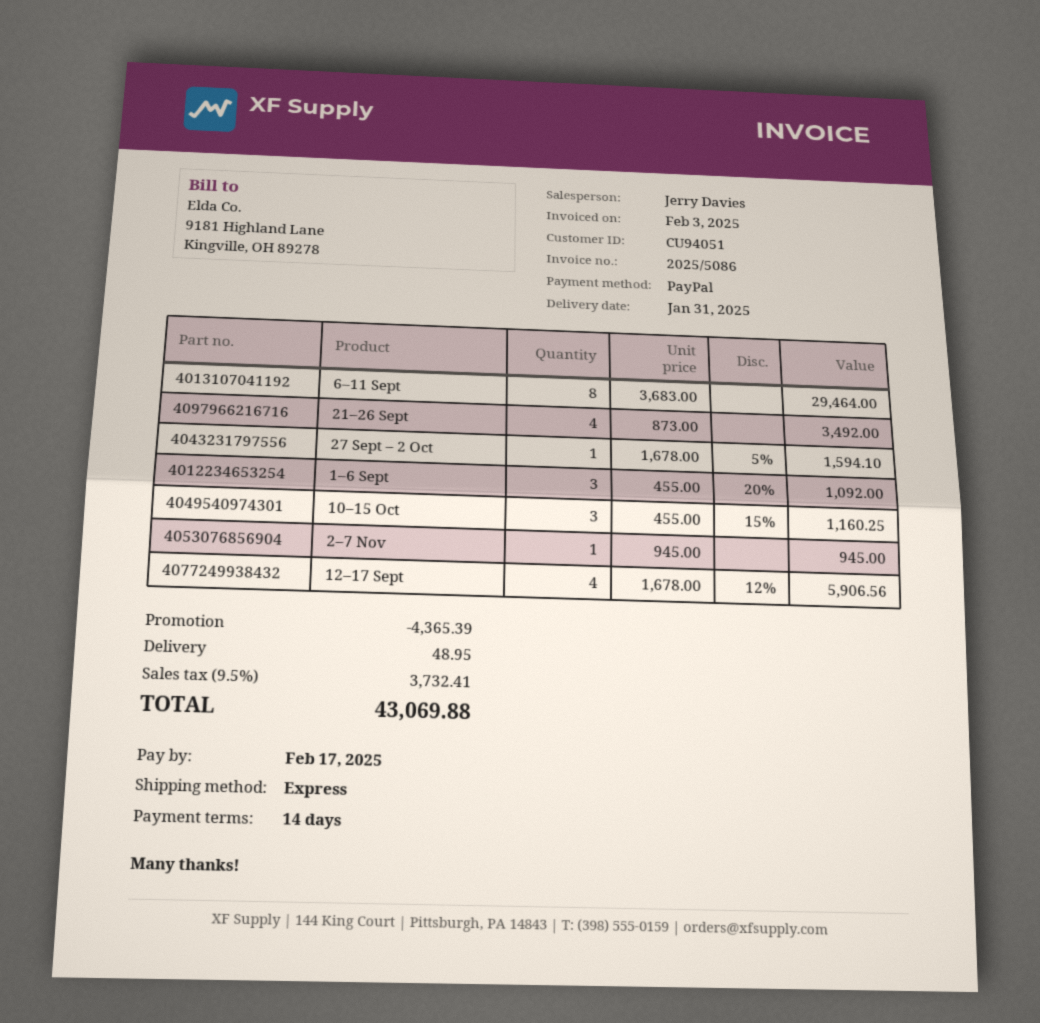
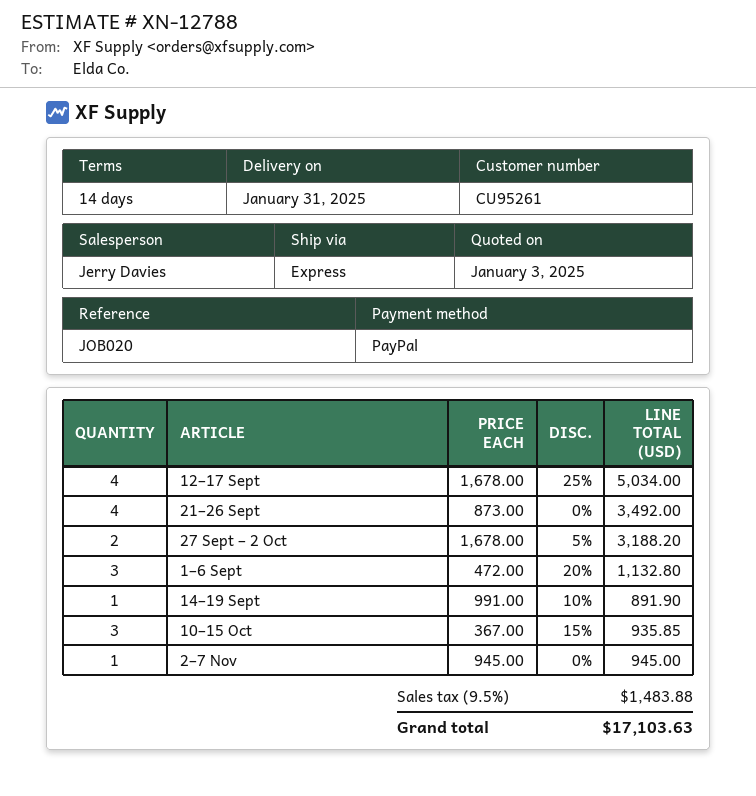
customer number: CU94051 -> CU95261
6–11 Sept: 8 x 3683.00 = 29464.00 -> none
27 Sept – 2 Oct: 1 x 1678.00 - 5% = 1594.10 -> 2 x 1678.00 - 5% = 3188.20
1–6 Sept: 3 x 455.00 - 20% = 1092.00 -> 3 x 472.00 - 20% = 1132.80
10–15 Oct: 3 x 455.00 - 15% = 1160.25 -> 3 x 367.00 - 15% = 935.85
12–17 Sept: 4 x 1678.00 - 12% = 5906.56 -> 4 x 1678.00 - 25% = 5034.00
14–19 Sept: none -> 1 x 991.00 - 10% = 891.90
discount: 4365.39 -> none
shipping: 48.95 -> none
tax: 9.5% = 3732.41 -> 9.5% = 1483.88
total: 43069.88 -> 17103.63

